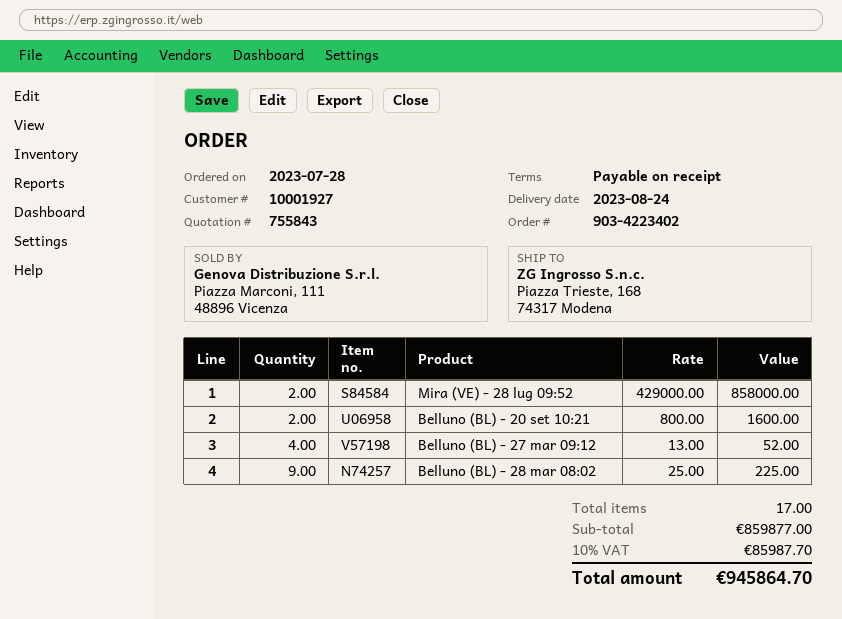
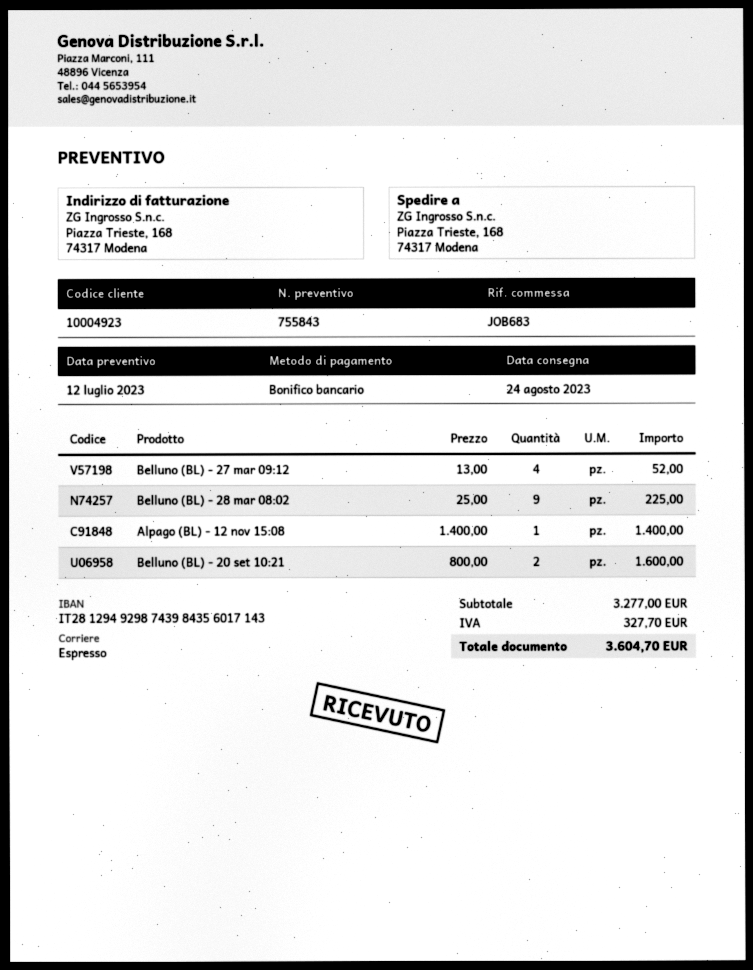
customer number: 10001927 -> 10004923
Mira (VE) - 28 lug 09:52: 2 x 429000.00 = 858000.00 -> none
Alpago (BL) - 12 nov 15:08: none -> 1 x 1400.00 = 1400.00
subtotal: 859877.00 -> 3277.00
tax: 85987.70 -> 327.70
total: 945864.70 -> 3604.70

